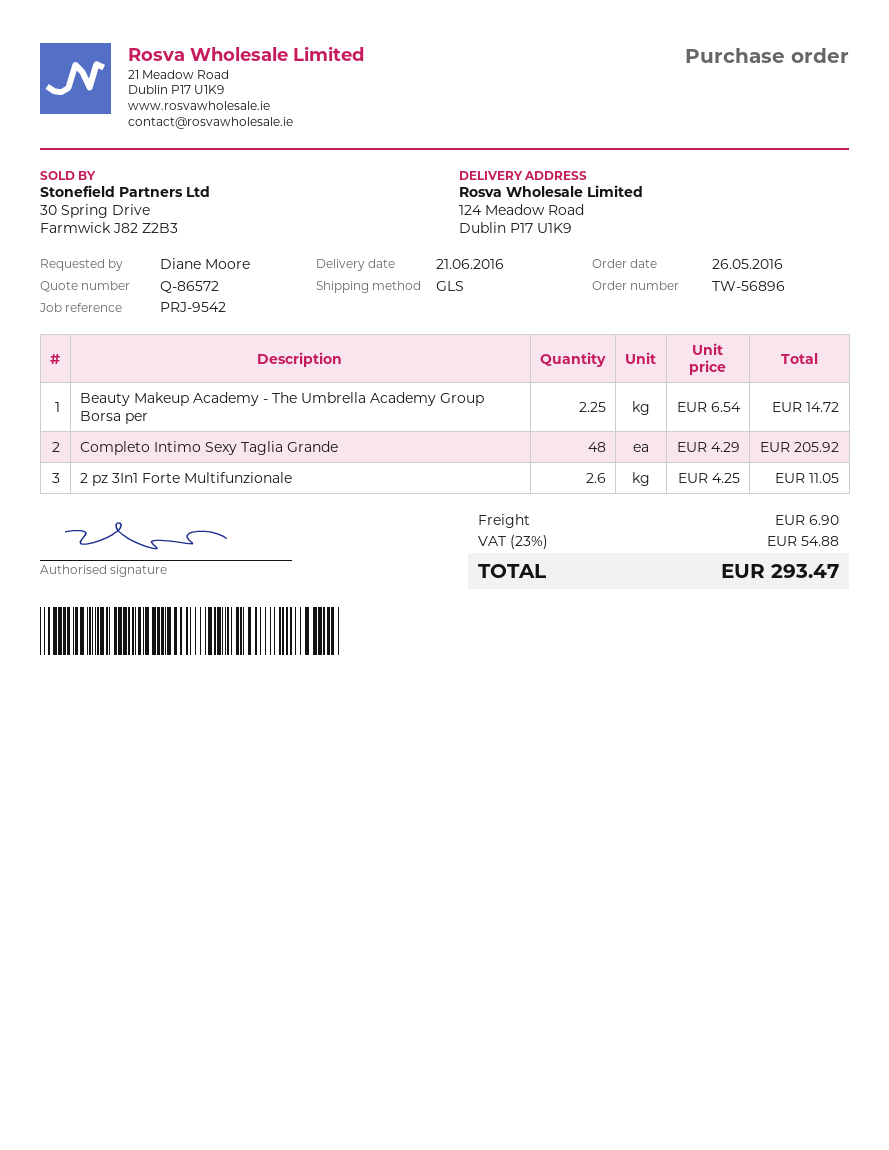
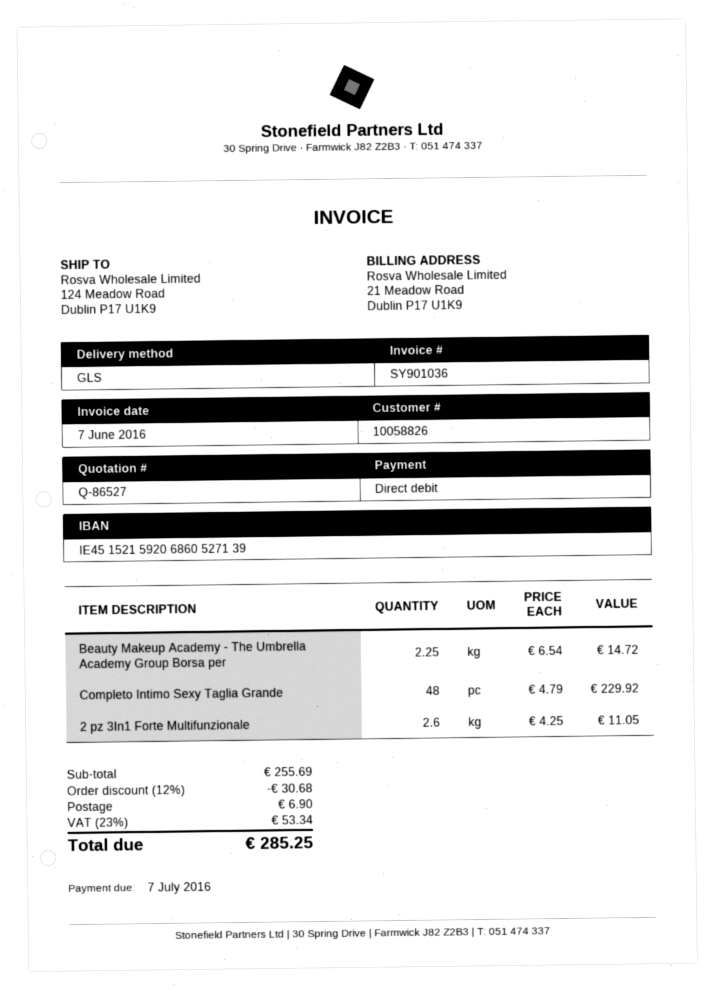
quote number: Q-86572 -> Q-86527
Completo Intimo Sexy Taglia Grande: 48 x 4.29 = 205.92 -> 48 x 4.79 = 229.92
discount: none -> 12% = 30.68
tax: 23% = 54.88 -> 23% = 53.34
total: 293.47 -> 285.25

